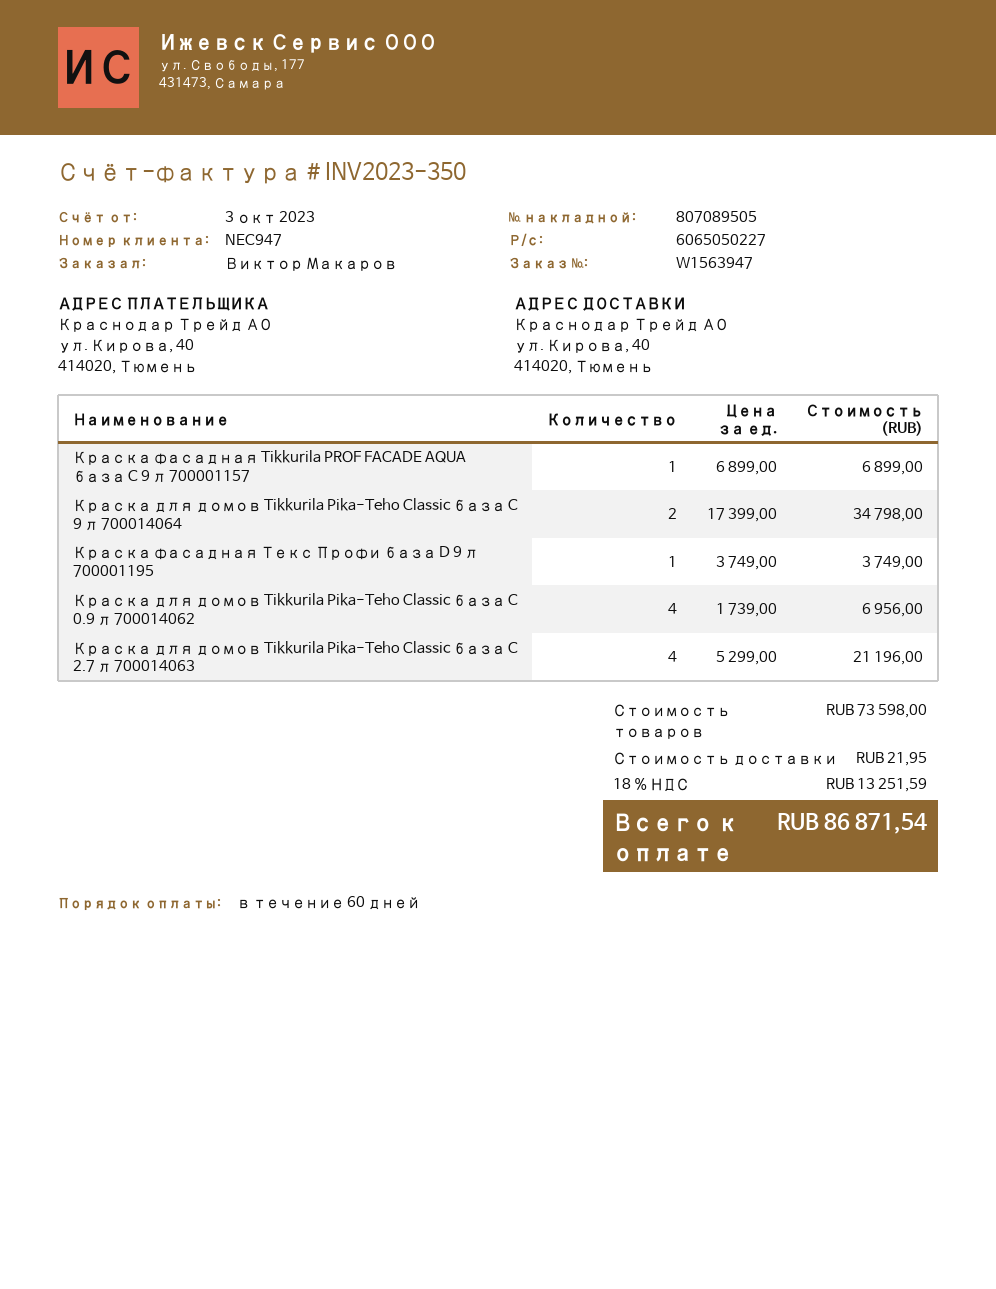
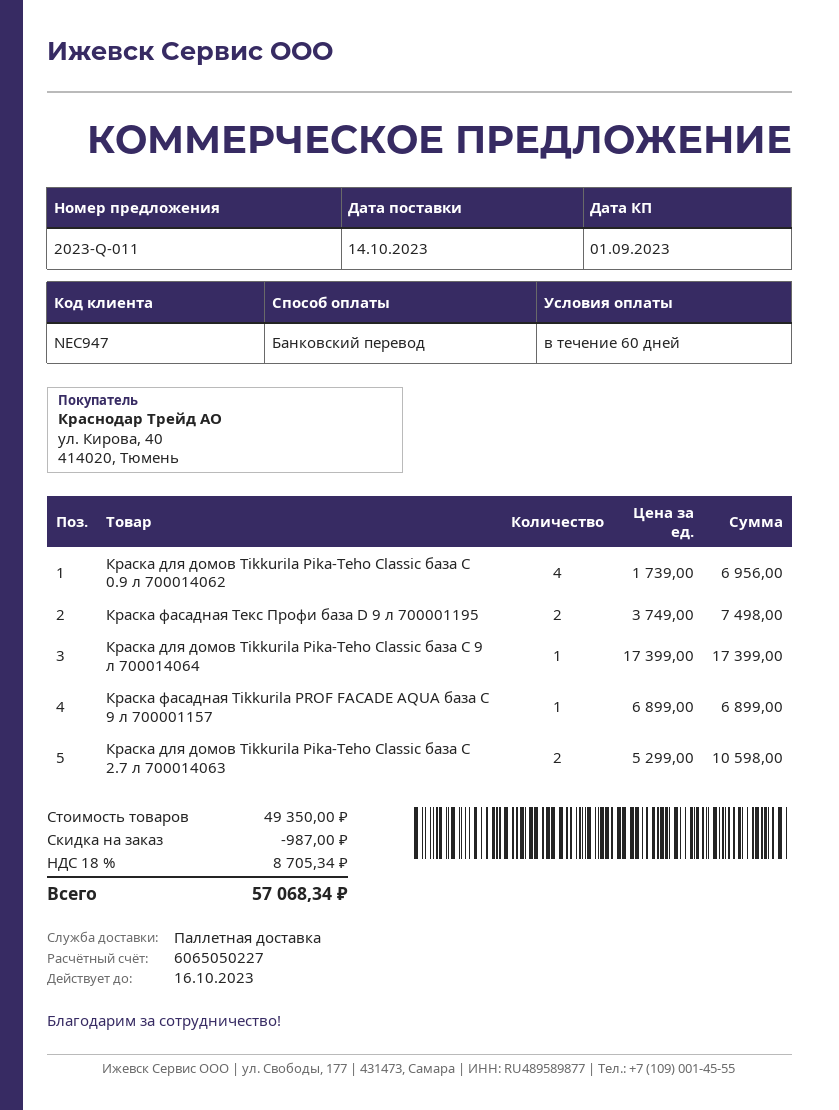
Краска для домов Tikkurila Pika-Teho Classic база C 9 л 700014064: 2 x 17399.00 = 34798.00 -> 1 x 17399.00 = 17399.00
Краска фасадная Текс Профи база D 9 л 700001195: 1 x 3749.00 = 3749.00 -> 2 x 3749.00 = 7498.00
Краска для домов Tikkurila Pika-Teho Classic база C 2.7 л 700014063: 4 x 5299.00 = 21196.00 -> 2 x 5299.00 = 10598.00
subtotal: 73598.00 -> 49350.00
discount: none -> 987.00
shipping: 21.95 -> none
tax: 18% = 13251.59 -> 18% = 8705.34
total: 86871.54 -> 57068.34

